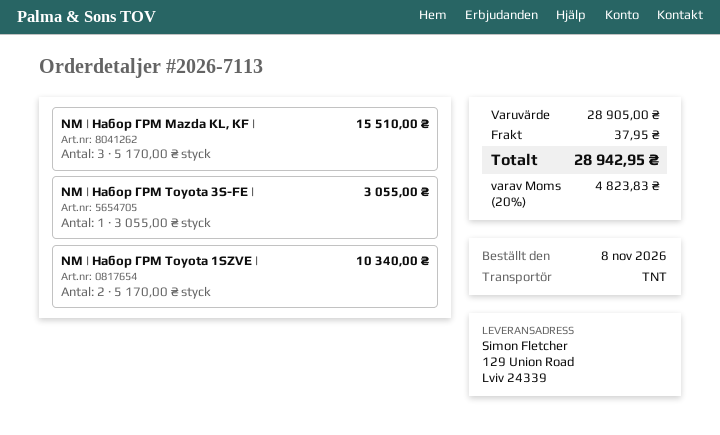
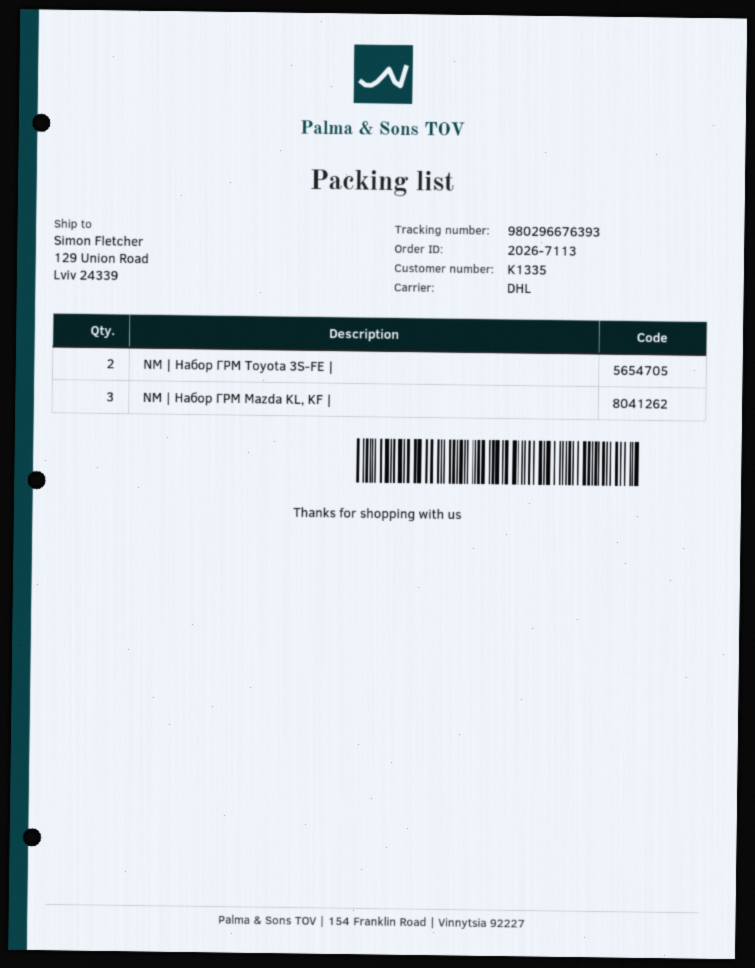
shipping method: TNT -> DHL
NM | Набор ГРМ Toyota 3S-FE |: 1 -> 2
NM | Набор ГРМ Toyota 1SZVE |: 2 -> none

